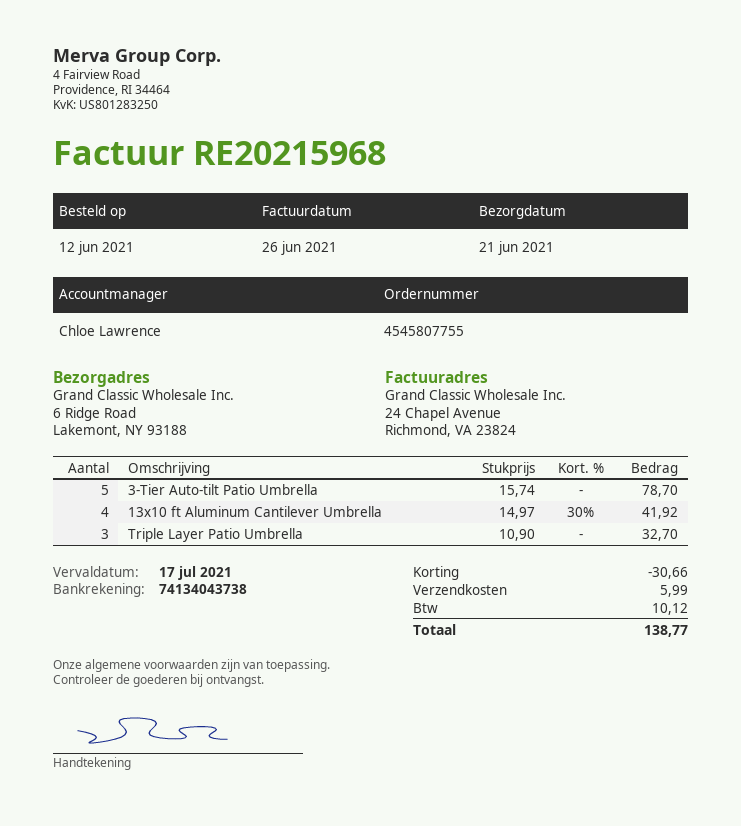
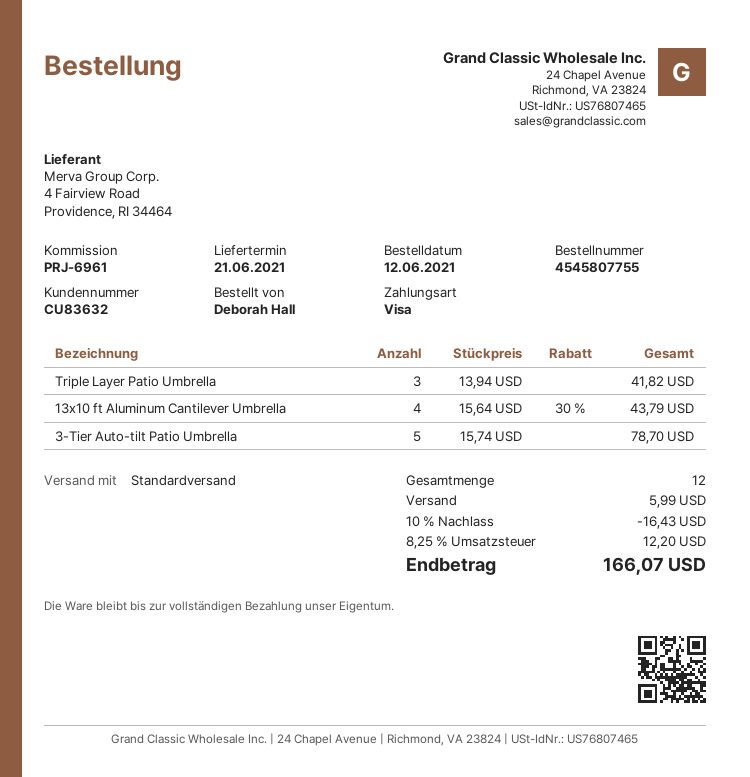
13x10 ft Aluminum Cantilever Umbrella: 4 x 14.97 - 30% = 41.92 -> 4 x 15.64 - 30% = 43.79
Triple Layer Patio Umbrella: 3 x 10.90 = 32.70 -> 3 x 13.94 = 41.82
discount: 30.66 -> 16.43
tax: 10.12 -> 12.20
total: 138.77 -> 166.07

